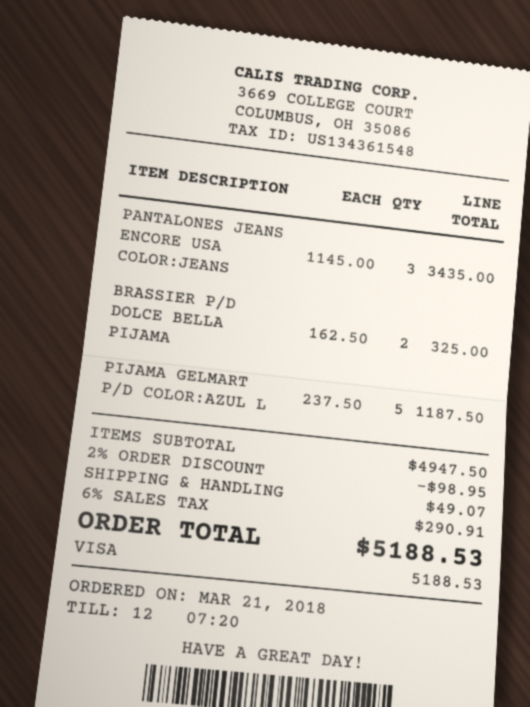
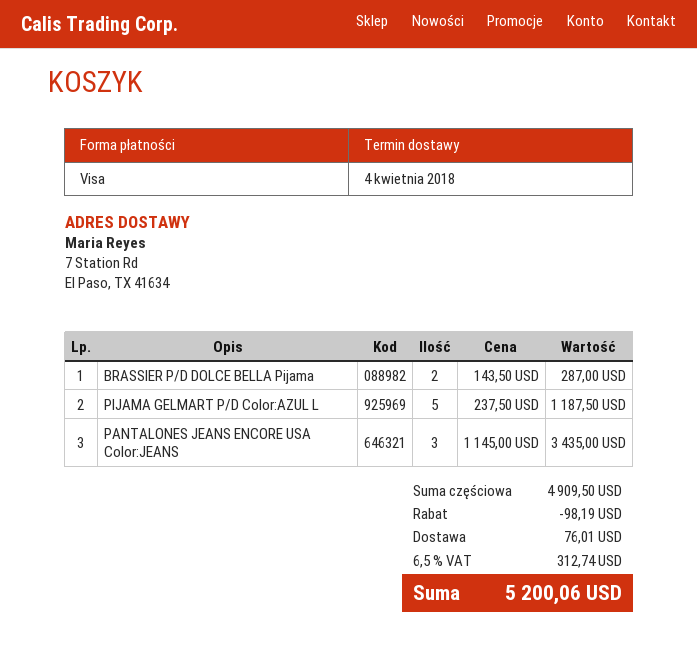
BRASSIER P/D DOLCE BELLA PIJAMA: 2 x 162.50 = 325.00 -> 2 x 143.50 = 287.00
subtotal: 4947.50 -> 4909.50
discount: 98.95 -> 98.19
shipping: 49.07 -> 76.01
tax: 6% = 290.91 -> 6.5% = 312.74
total: 5188.53 -> 5200.06

